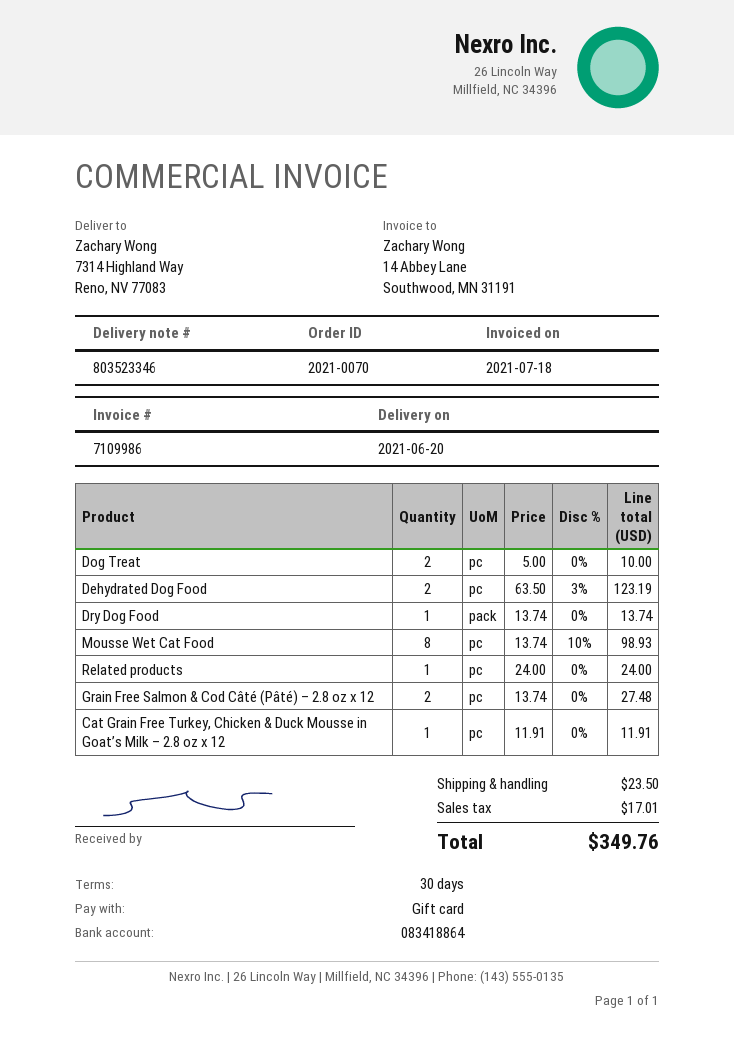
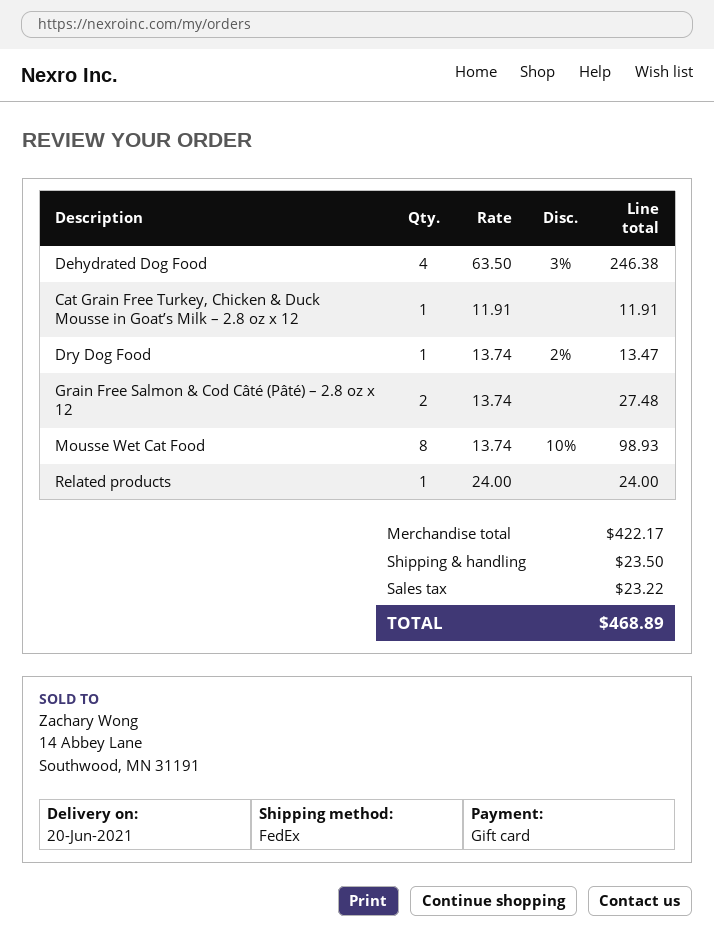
Dog Treat: 2 x 5.00 = 10.00 -> none
Dehydrated Dog Food: 2 x 63.50 - 3% = 123.19 -> 4 x 63.50 - 3% = 246.38
Dry Dog Food: 1 x 13.74 = 13.74 -> 1 x 13.74 - 2% = 13.47
tax: 17.01 -> 23.22
total: 349.76 -> 468.89

